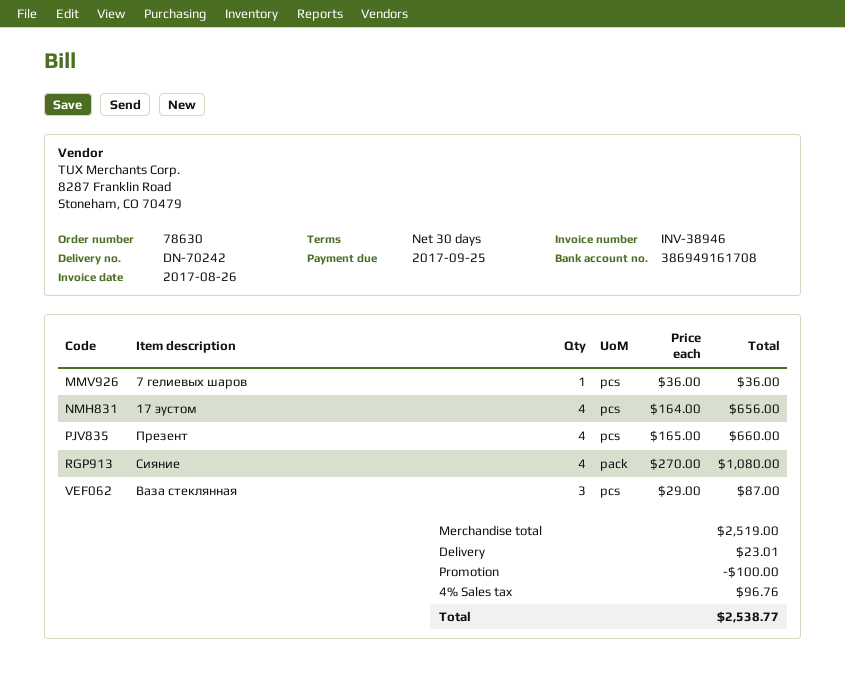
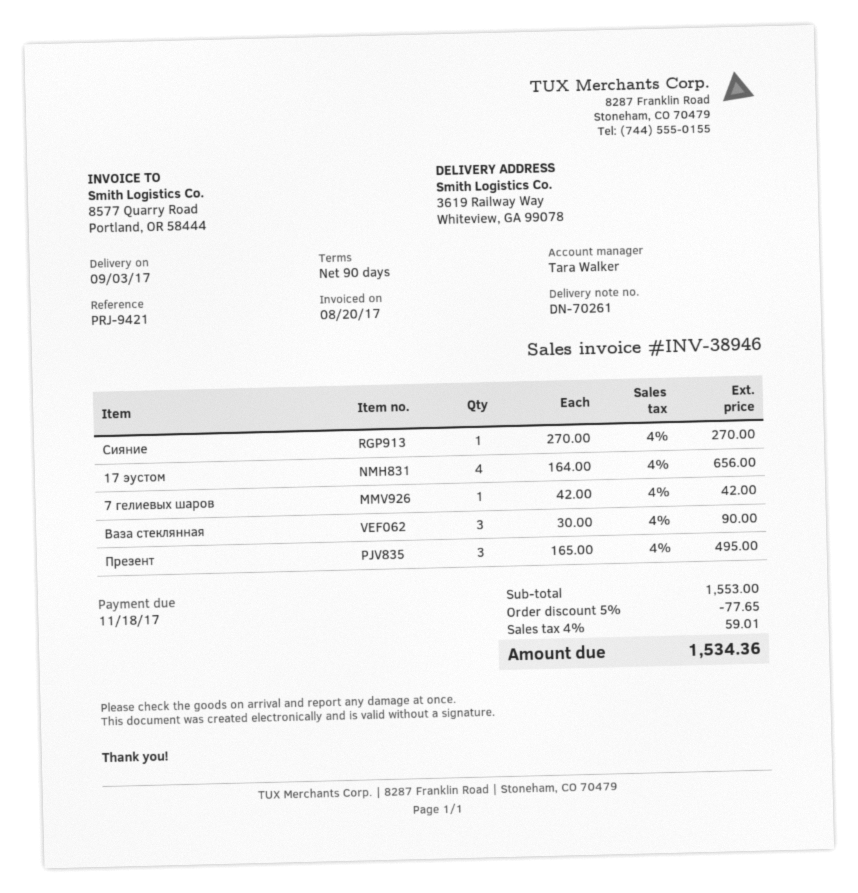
delivery note number: DN-70242 -> DN-70261
invoice date: 2017-08-26 -> 2017-08-20
payment terms: 30 days -> 90 days
due date: 2017-09-25 -> 2017-11-18
7 гелиевых шаров: 1 x 36.00 = 36.00 -> 1 x 42.00 = 42.00
Презент: 4 x 165.00 = 660.00 -> 3 x 165.00 = 495.00
Сияние: 4 x 270.00 = 1080.00 -> 1 x 270.00 = 270.00
Ваза стеклянная: 3 x 29.00 = 87.00 -> 3 x 30.00 = 90.00
subtotal: 2519.00 -> 1553.00
discount: 100.00 -> 77.65
shipping: 23.01 -> none
tax: 4% = 96.76 -> 4% = 59.01
total: 2538.77 -> 1534.36

